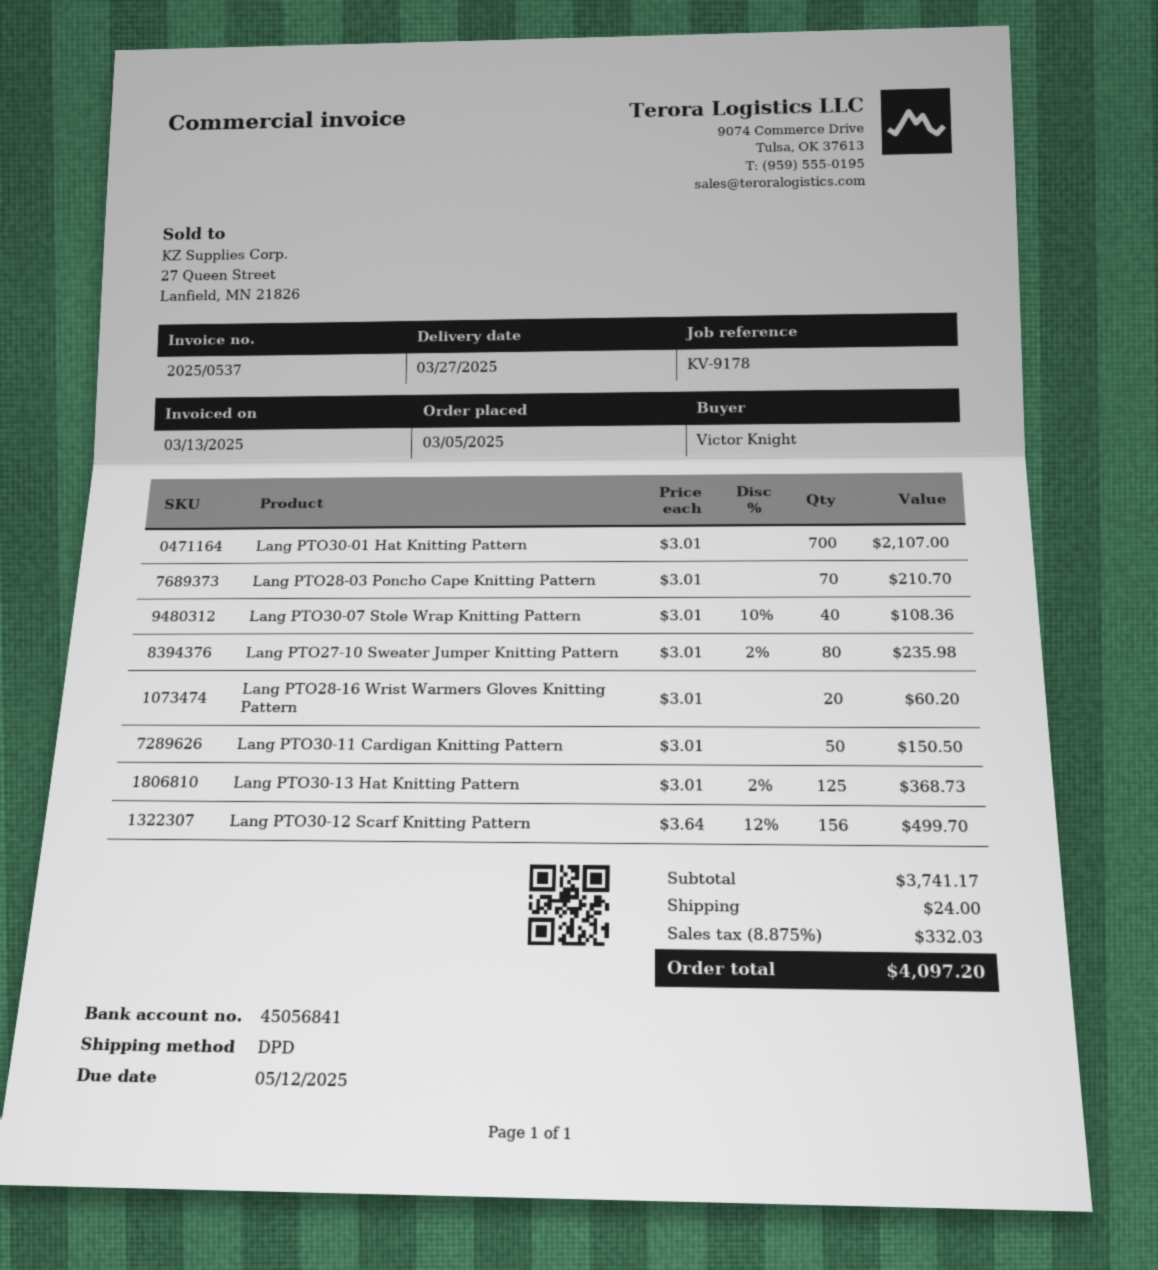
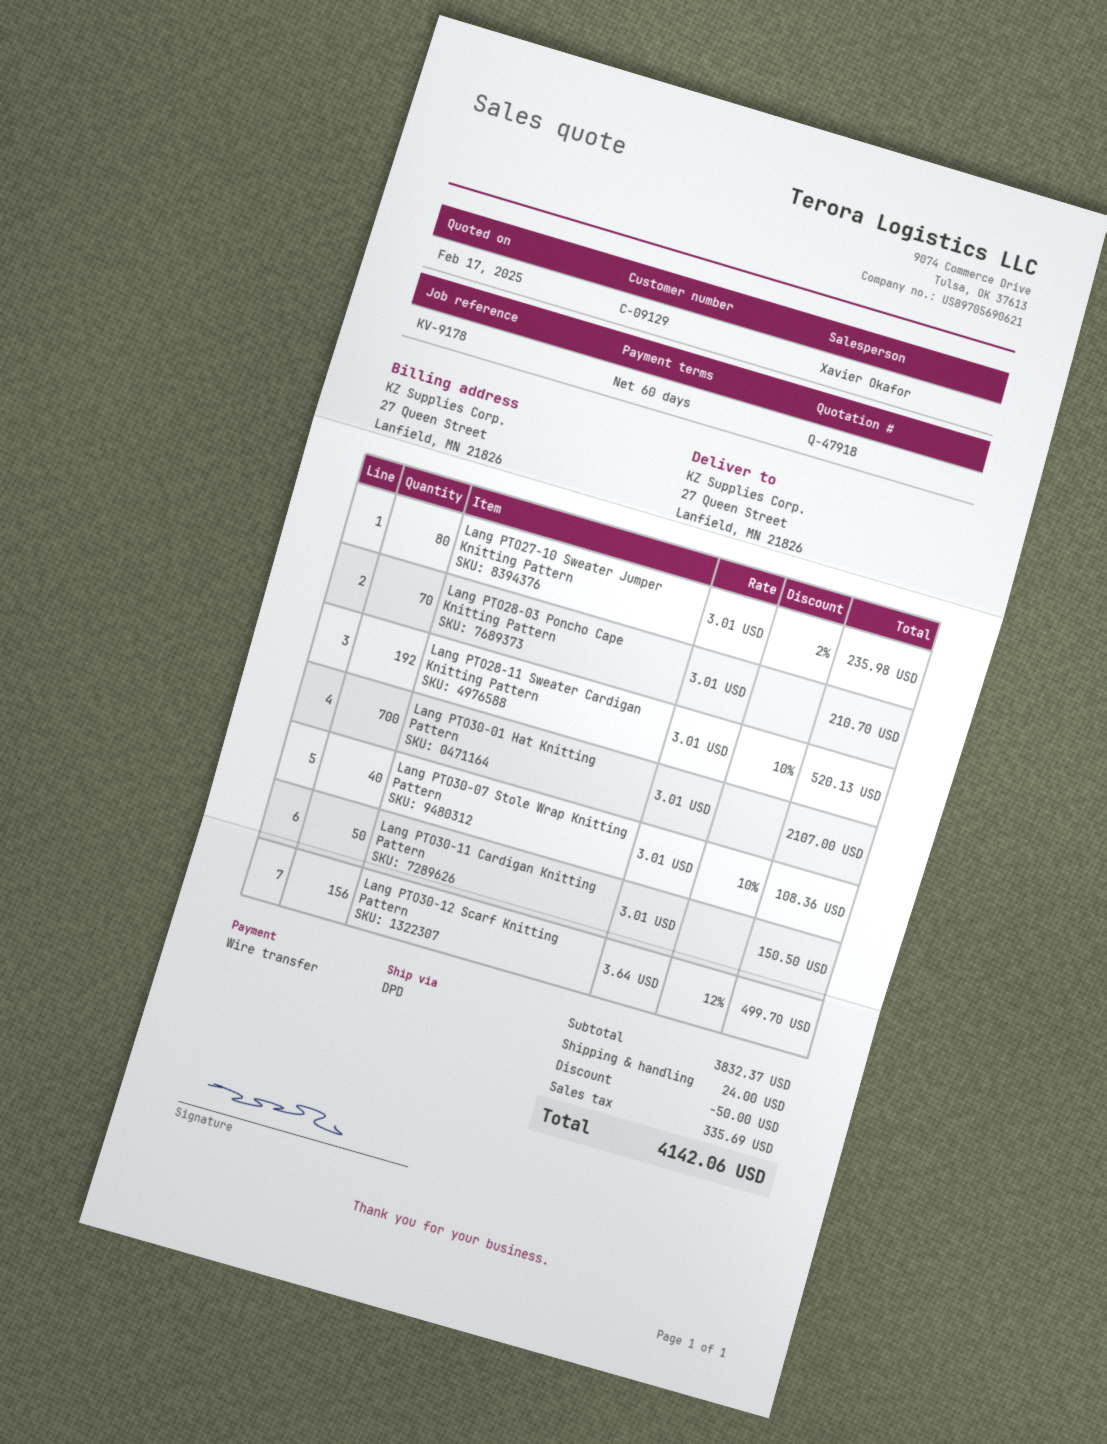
Lang PTO28-16 Wrist Warmers Gloves Knitting Pattern: 20 x 3.01 = 60.20 -> none
Lang PTO30-13 Hat Knitting Pattern: 125 x 3.01 - 2% = 368.73 -> none
Lang PTO28-11 Sweater Cardigan Knitting Pattern: none -> 192 x 3.01 - 10% = 520.13
subtotal: 3741.17 -> 3832.37
discount: none -> 50.00
tax: 332.03 -> 335.69
total: 4097.20 -> 4142.06

